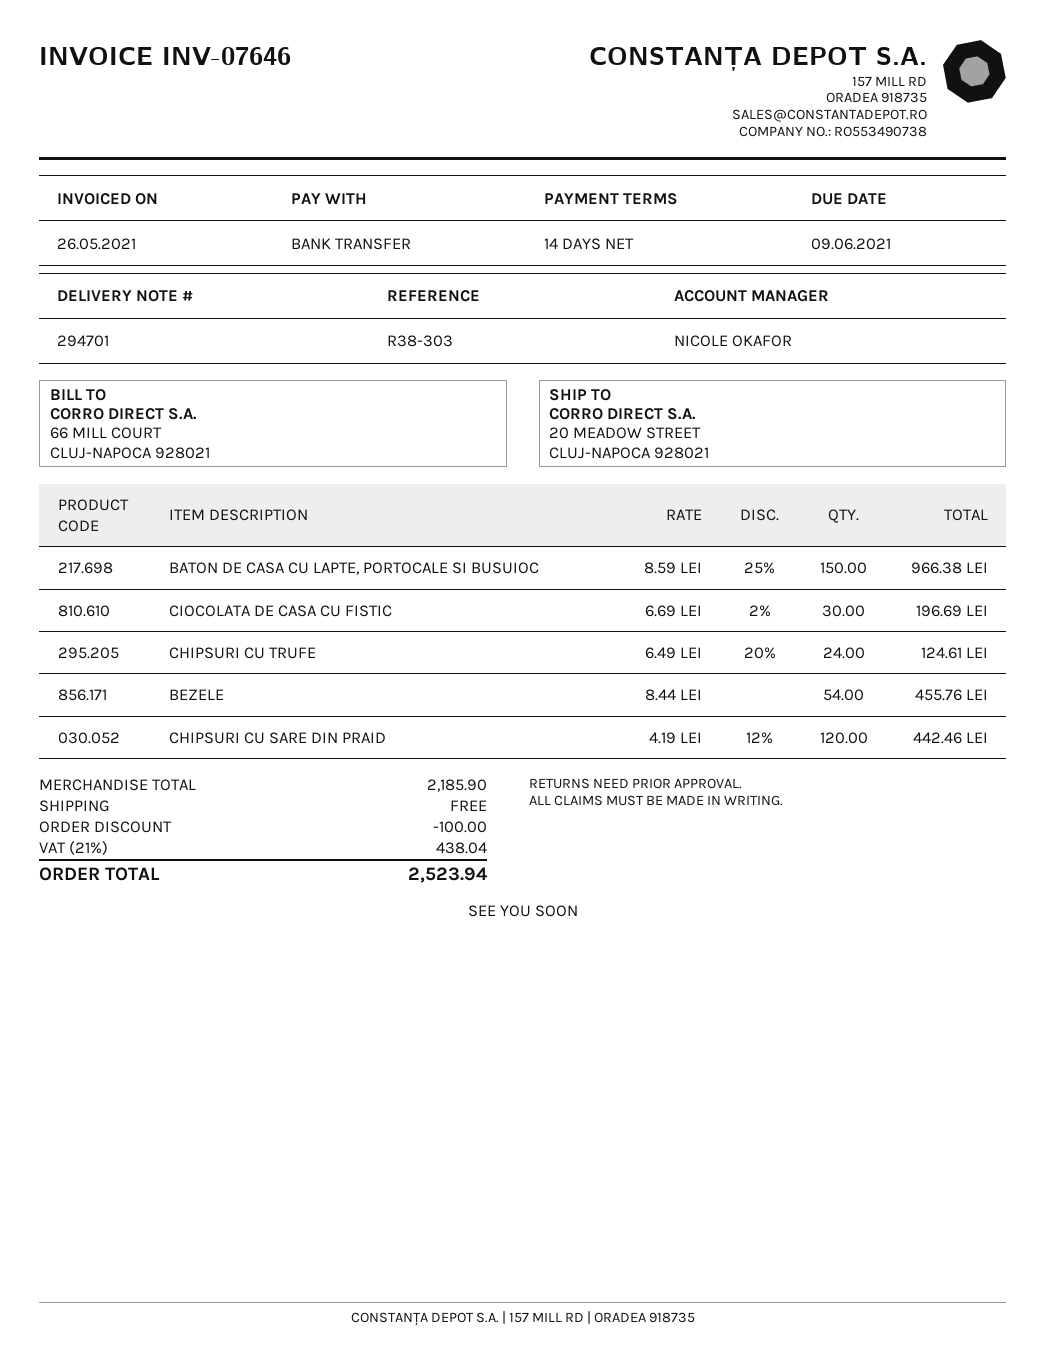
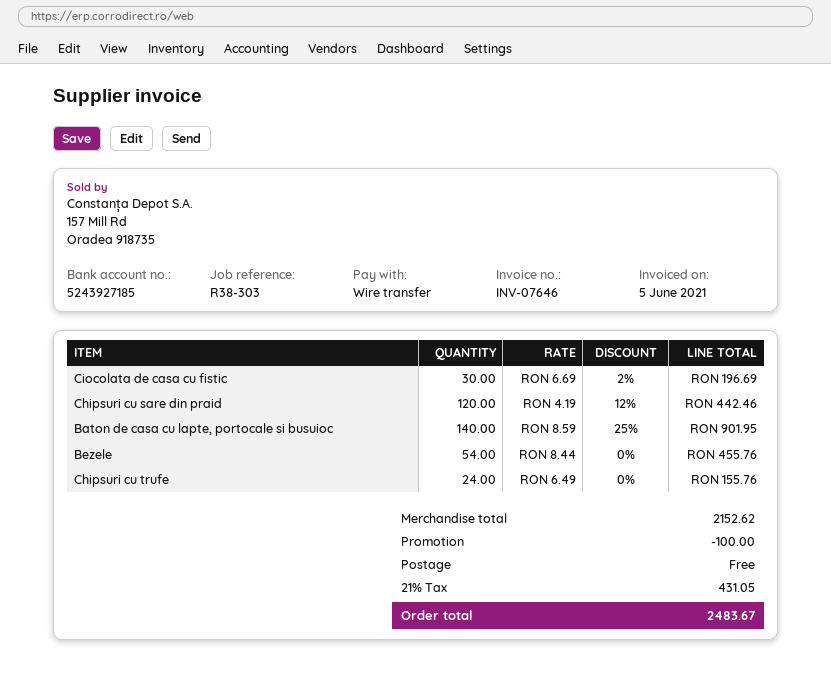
invoice date: 2021-05-26 -> 2021-06-05
BATON DE CASA CU LAPTE, PORTOCALE SI BUSUIOC: 150 x 8.59 - 25% = 966.38 -> 140 x 8.59 - 25% = 901.95
CHIPSURI CU TRUFE: 24 x 6.49 - 20% = 124.61 -> 24 x 6.49 = 155.76
subtotal: 2185.90 -> 2152.62
tax: 21% = 438.04 -> 21% = 431.05
total: 2523.94 -> 2483.67

